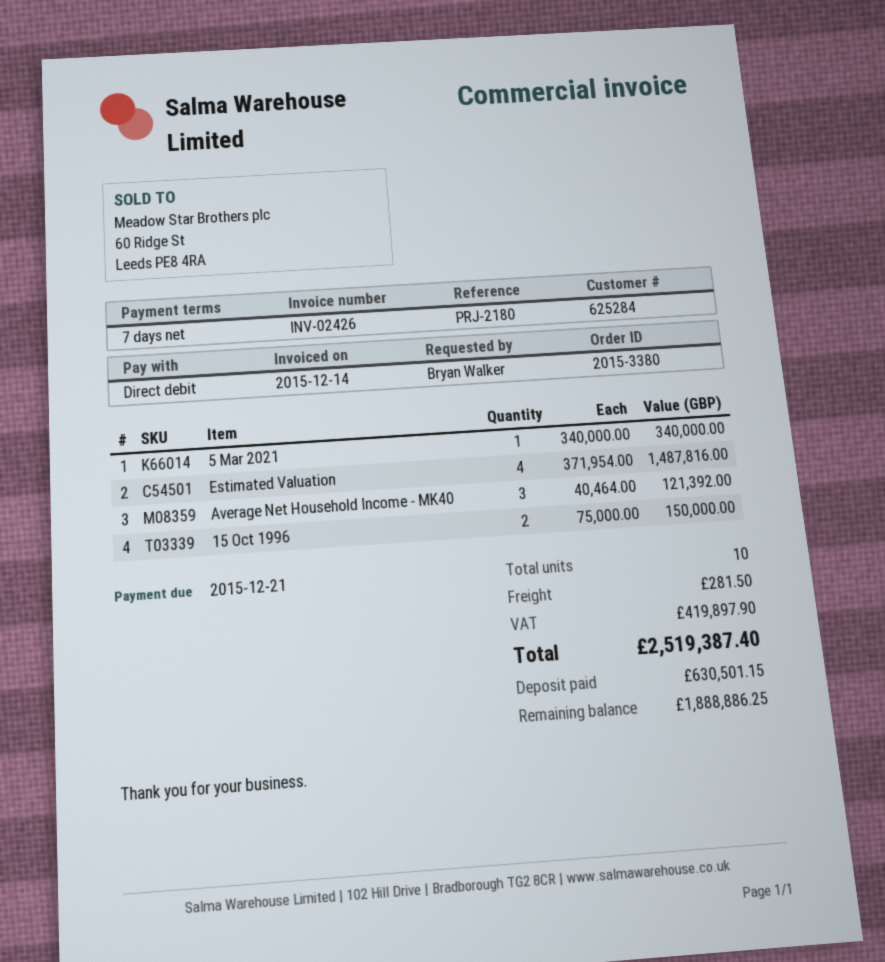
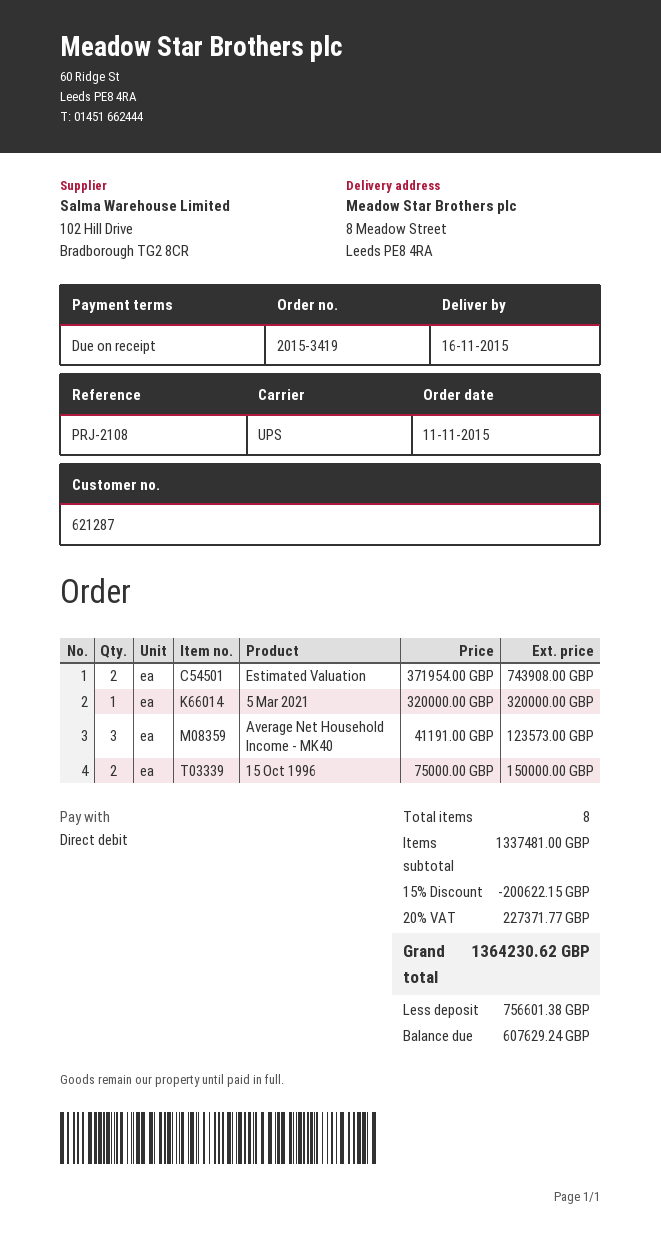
order number: 2015-3380 -> 2015-3419
payment terms: 7 days -> on receipt
customer number: 625284 -> 621287
reference: PRJ-2180 -> PRJ-2108
5 Mar 2021: 1 x 340000.00 = 340000.00 -> 1 x 320000.00 = 320000.00
Estimated Valuation: 4 x 371954.00 = 1487816.00 -> 2 x 371954.00 = 743908.00
Average Net Household Income - MK40: 3 x 40464.00 = 121392.00 -> 3 x 41191.00 = 123573.00
total quantity: 10 -> 8
discount: none -> 15% = 200622.15
shipping: 281.50 -> none
tax: 419897.90 -> 227371.77
total: 2519387.40 -> 1364230.62
deposit: 630501.15 -> 756601.38
balance: 1888886.25 -> 607629.24

